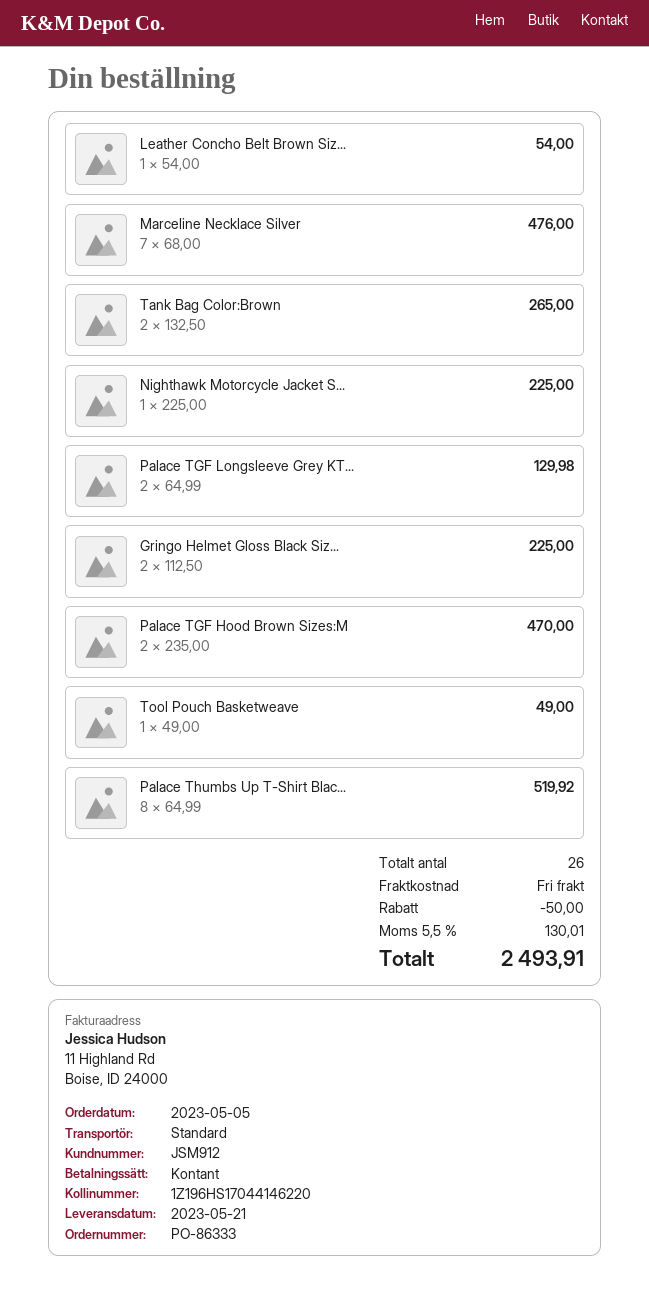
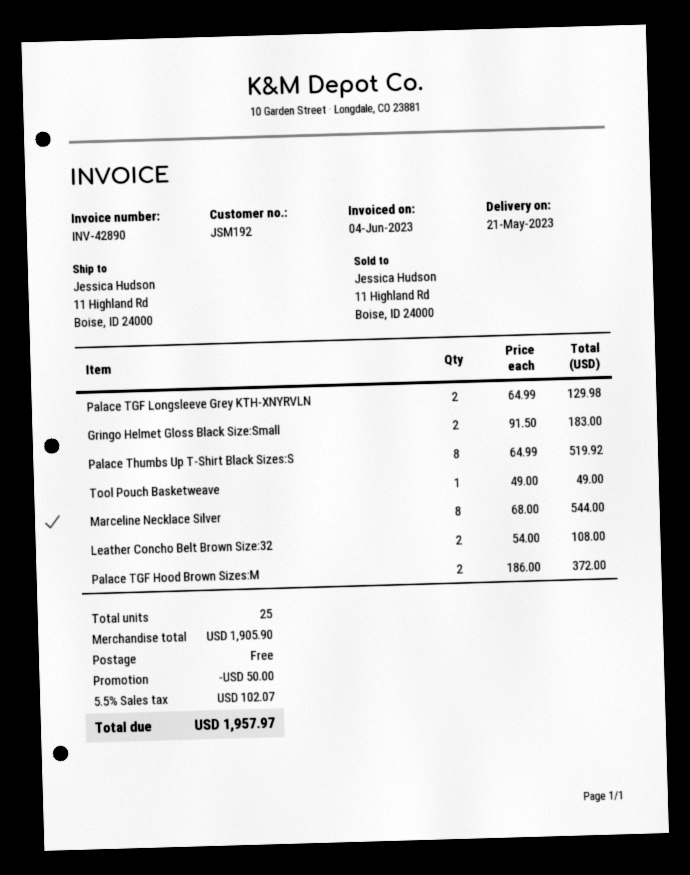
customer number: JSM912 -> JSM192
Leather Concho Belt Brown Siz...: 1 x 54.00 = 54.00 -> 2 x 54.00 = 108.00
Marceline Necklace Silver: 7 x 68.00 = 476.00 -> 8 x 68.00 = 544.00
Tank Bag Color:Brown: 2 x 132.50 = 265.00 -> none
Nighthawk Motorcycle Jacket S...: 1 x 225.00 = 225.00 -> none
Gringo Helmet Gloss Black Siz...: 2 x 112.50 = 225.00 -> 2 x 91.50 = 183.00
Palace TGF Hood Brown Sizes:M: 2 x 235.00 = 470.00 -> 2 x 186.00 = 372.00
total quantity: 26 -> 25
tax: 5.5% = 130.01 -> 5.5% = 102.07
total: 2493.91 -> 1957.97

